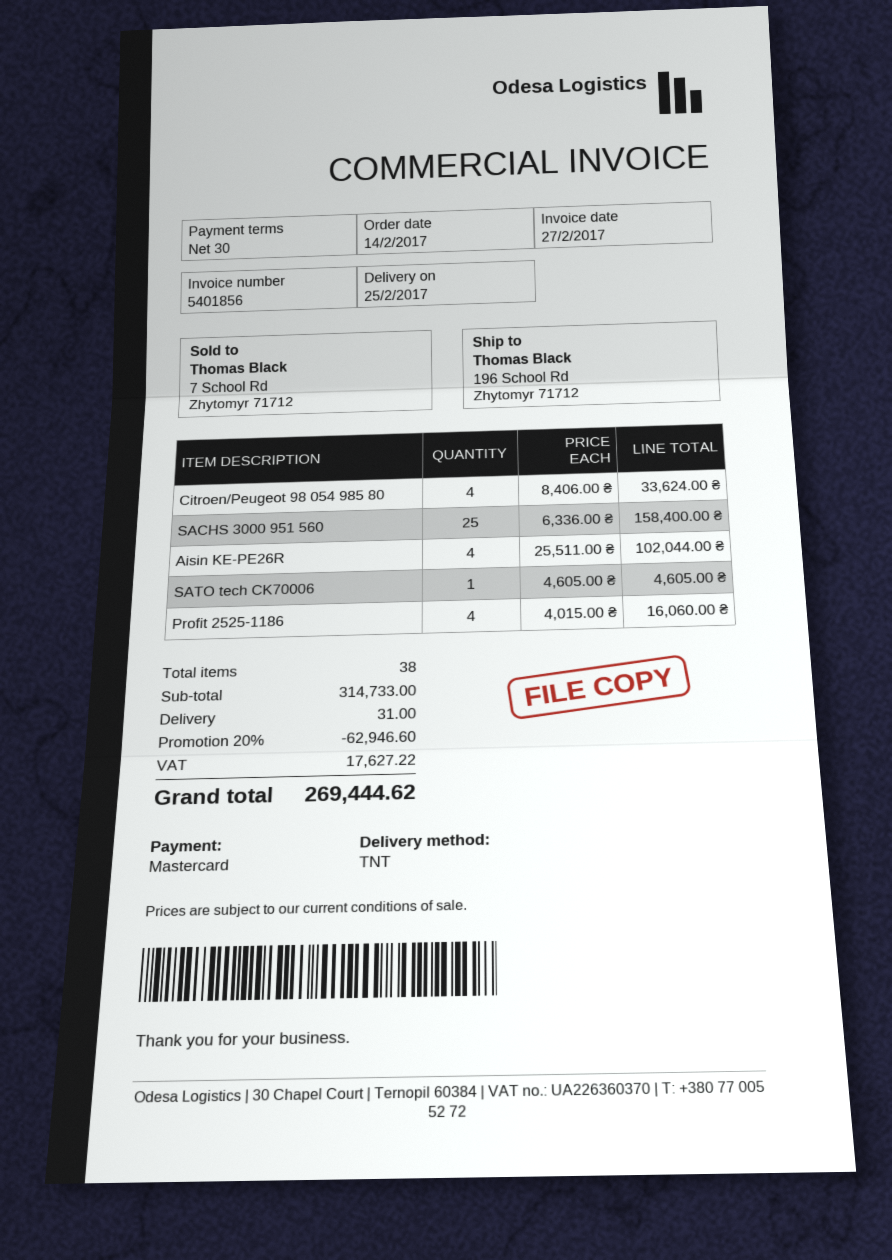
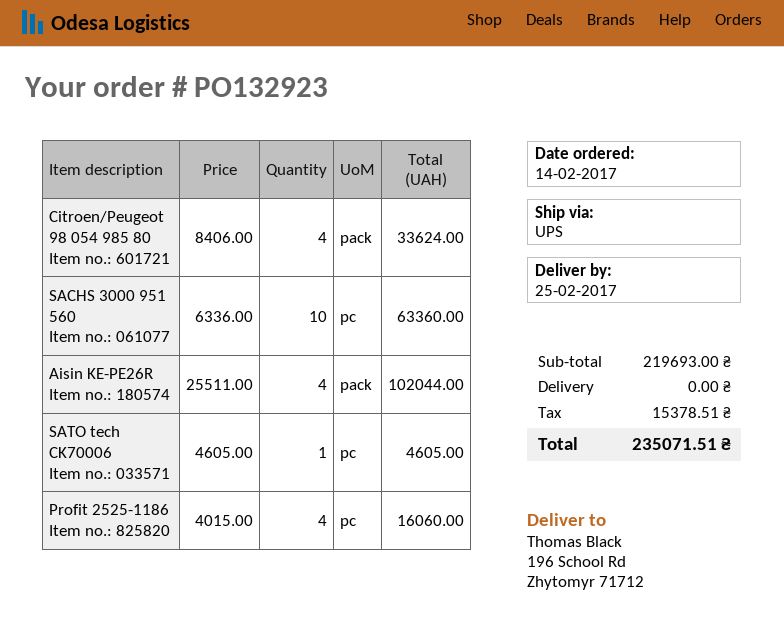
shipping method: TNT -> UPS
SACHS 3000 951 560: 25 x 6336.00 = 158400.00 -> 10 x 6336.00 = 63360.00
subtotal: 314733.00 -> 219693.00
discount: 20% = 62946.60 -> none
shipping: 31.00 -> 0.00
tax: 17627.22 -> 15378.51
total: 269444.62 -> 235071.51

